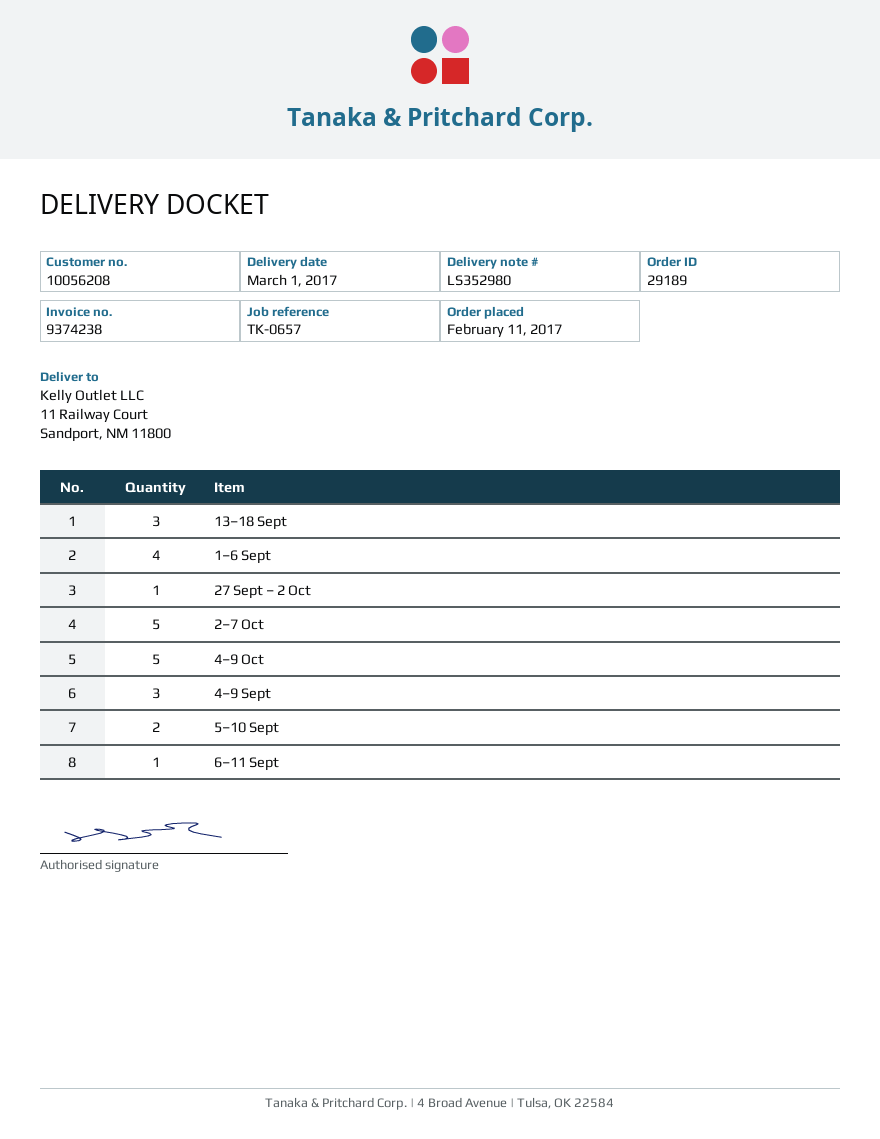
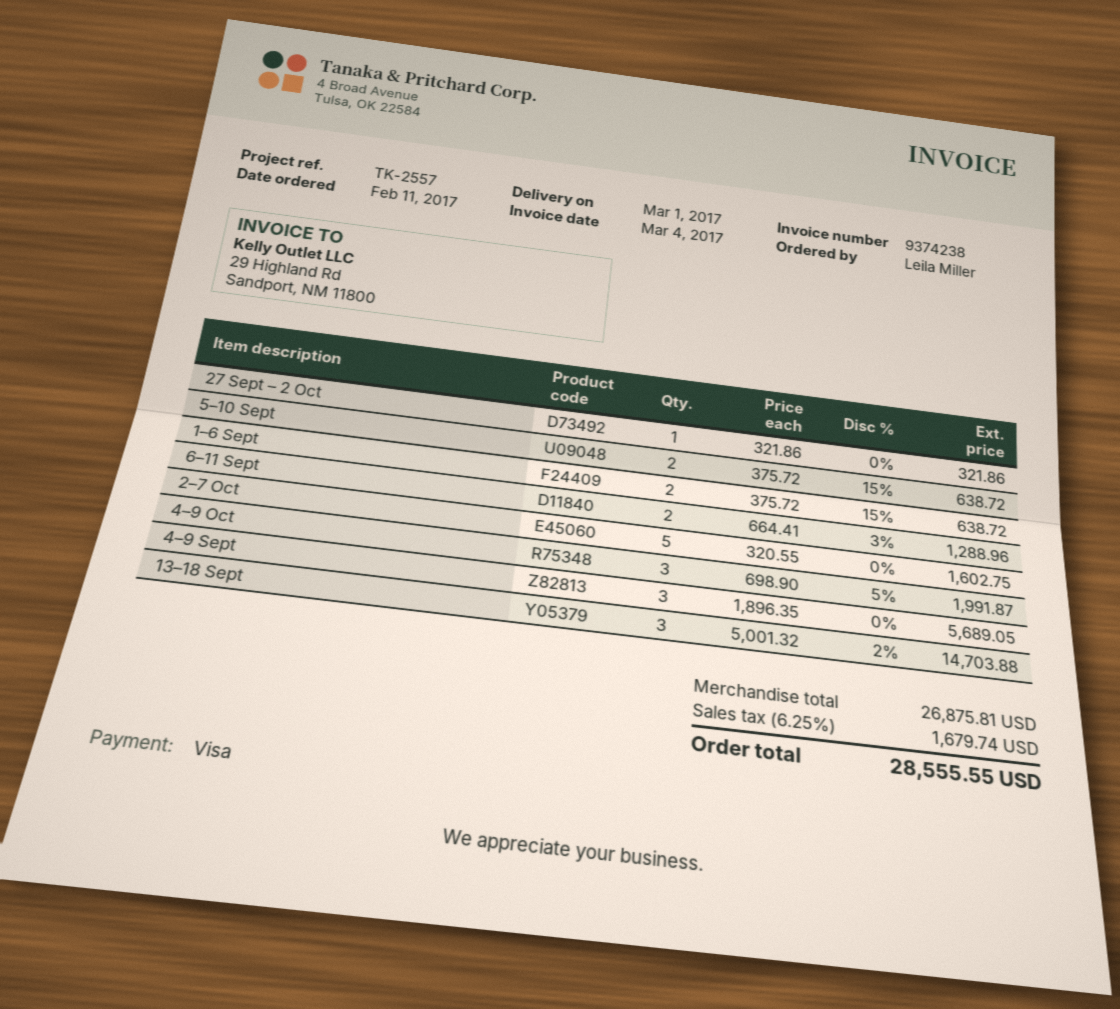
reference: TK-0657 -> TK-2557
1–6 Sept: 4 -> 2
4–9 Oct: 5 -> 3
6–11 Sept: 1 -> 2

